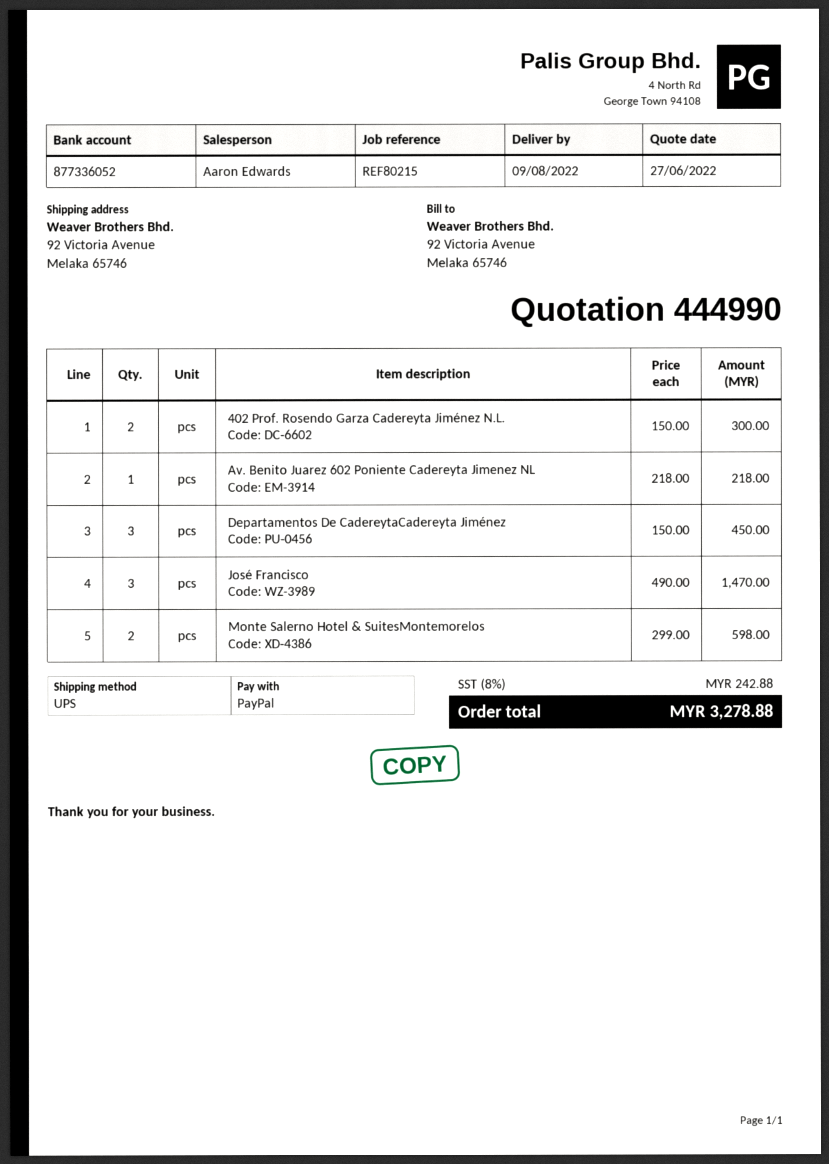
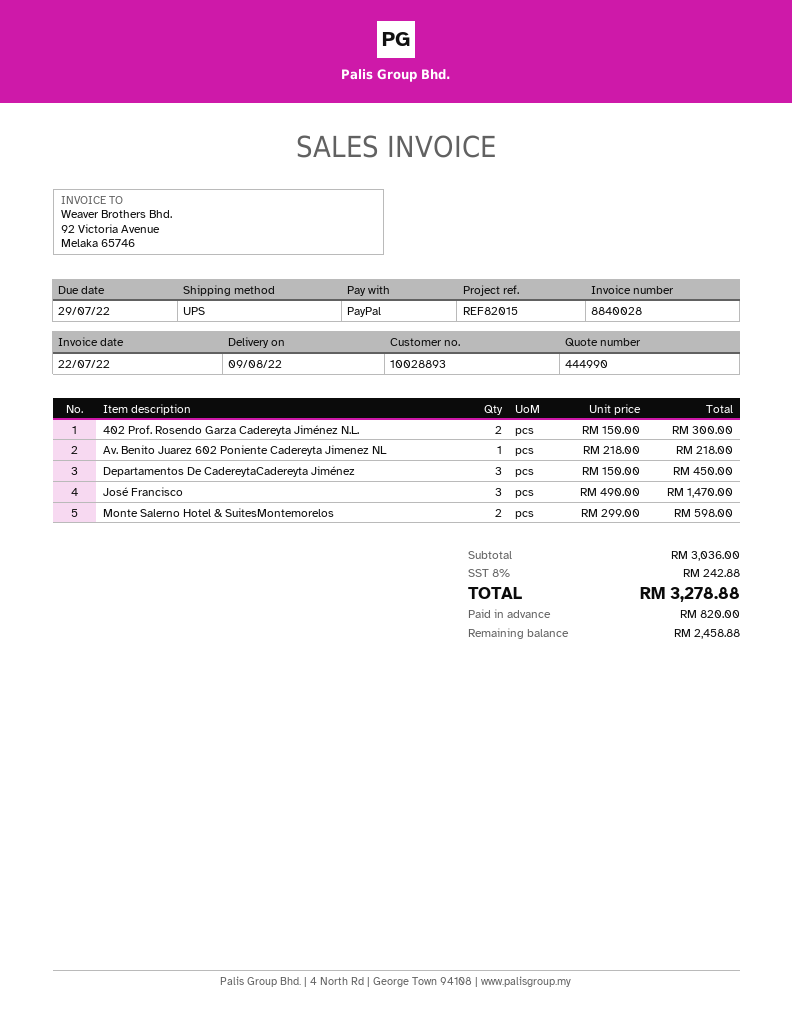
reference: REF80215 -> REF82015

